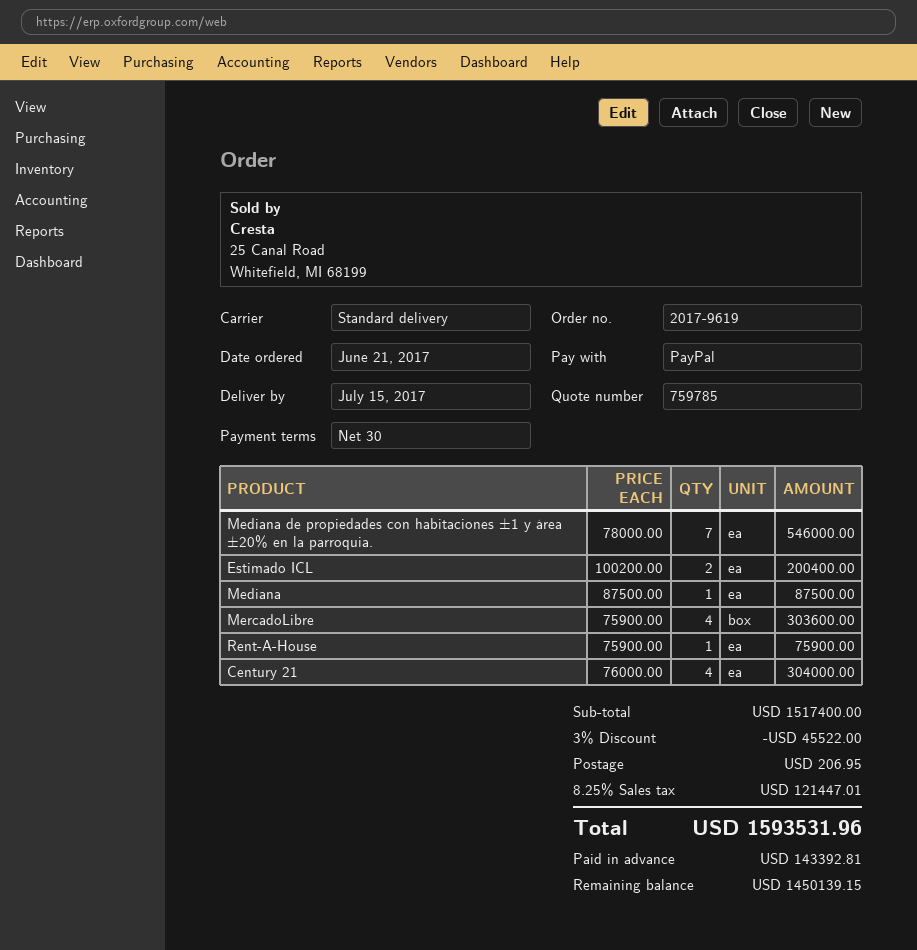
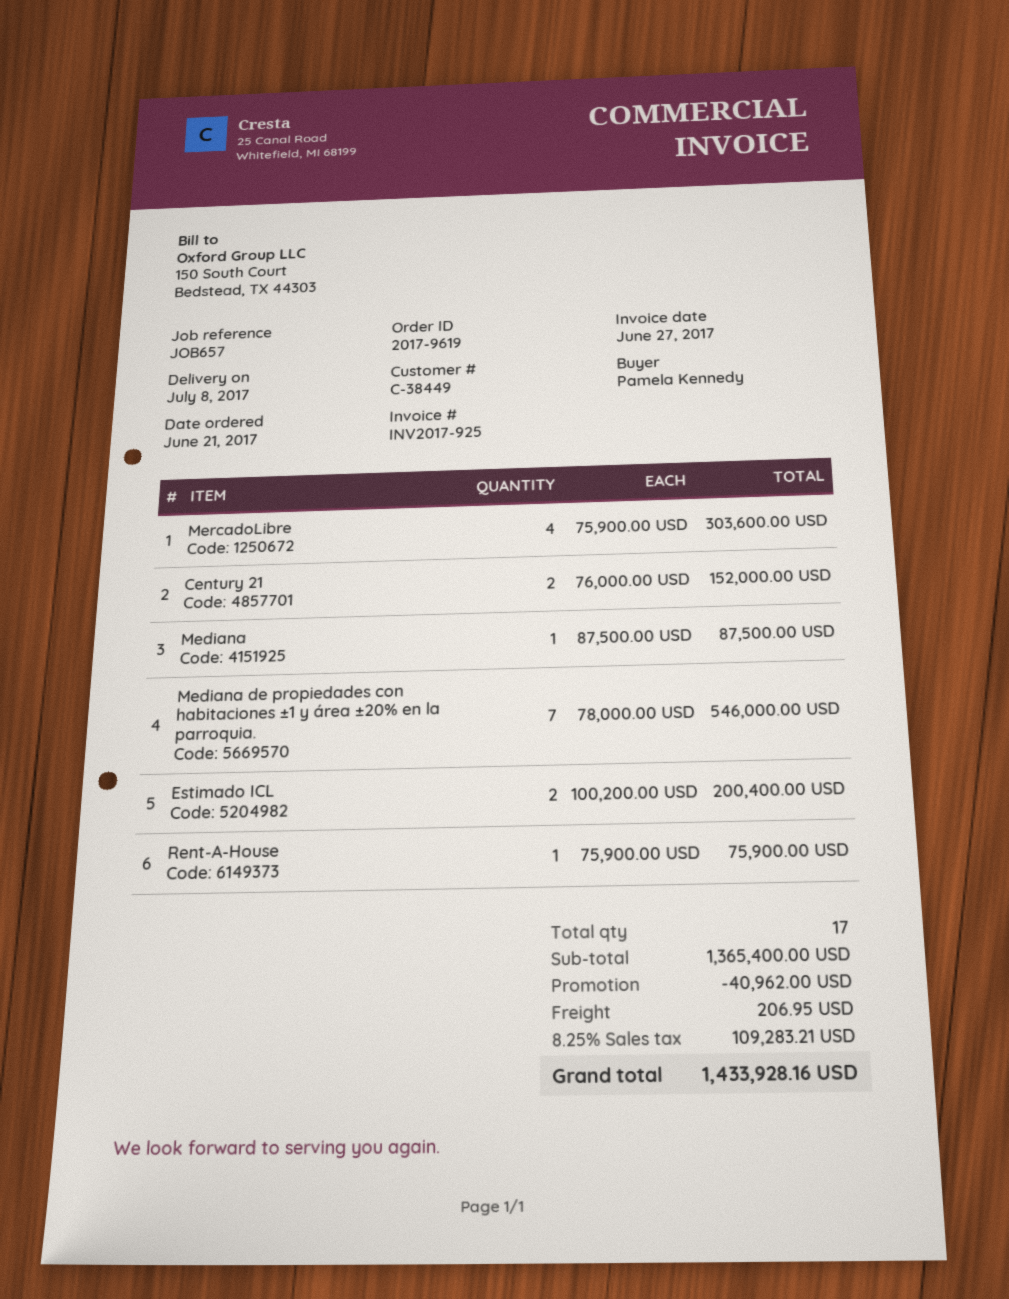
delivery date: 2017-07-15 -> 2017-07-08
Century 21: 4 x 76000.00 = 304000.00 -> 2 x 76000.00 = 152000.00
subtotal: 1517400.00 -> 1365400.00
discount: 45522.00 -> 40962.00
tax: 8.25% = 121447.01 -> 8.25% = 109283.21
total: 1593531.96 -> 1433928.16

